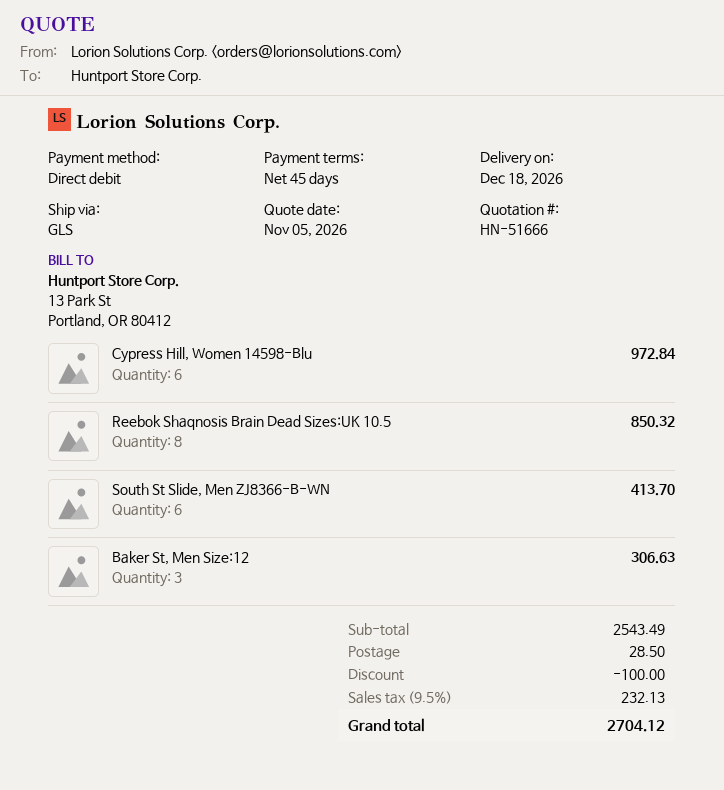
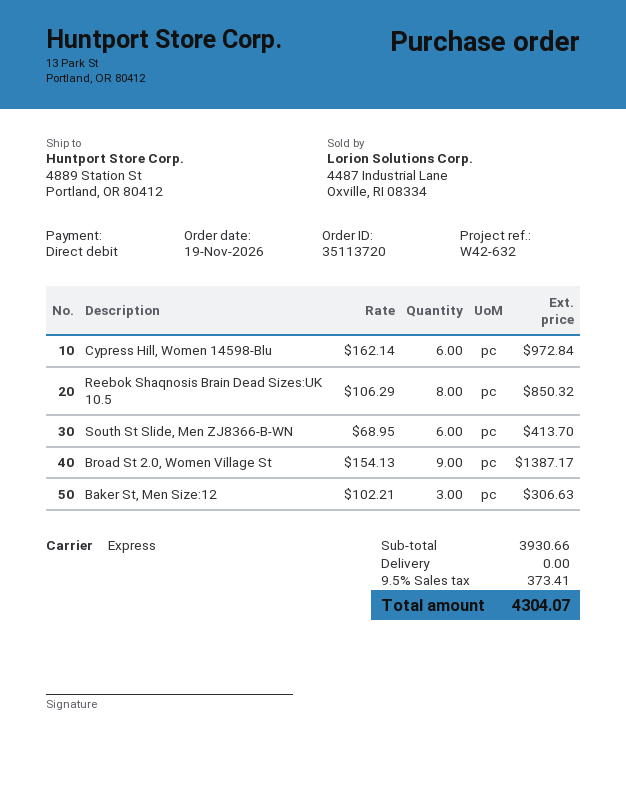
shipping method: GLS -> express
Broad St 2.0, Women Village St: none -> 9 for 1387.17
subtotal: 2543.49 -> 3930.66
discount: 100.00 -> none
shipping: 28.50 -> 0.00
tax: 9.5% = 232.13 -> 9.5% = 373.41
total: 2704.12 -> 4304.07

